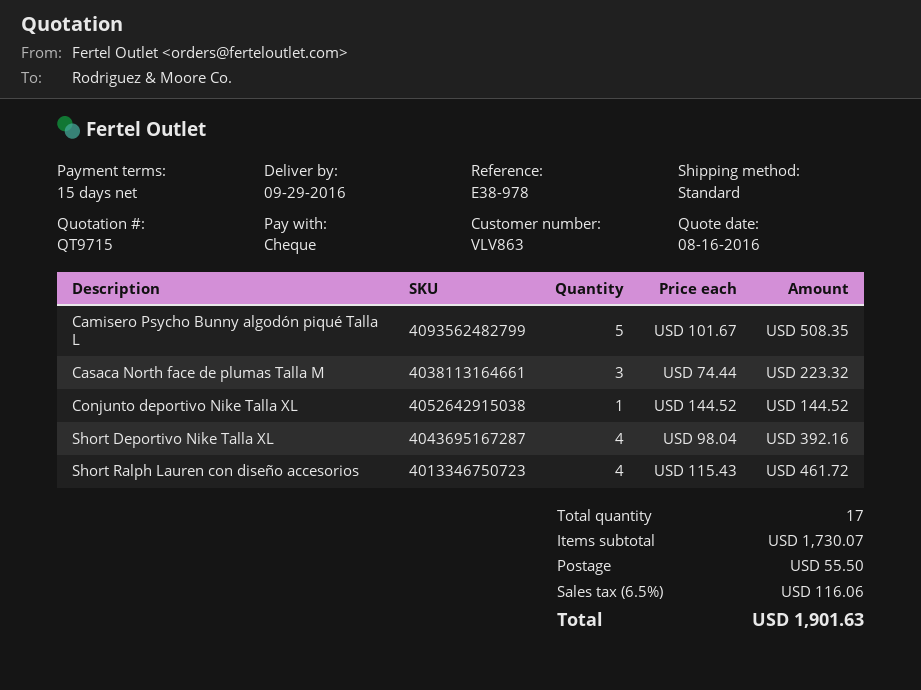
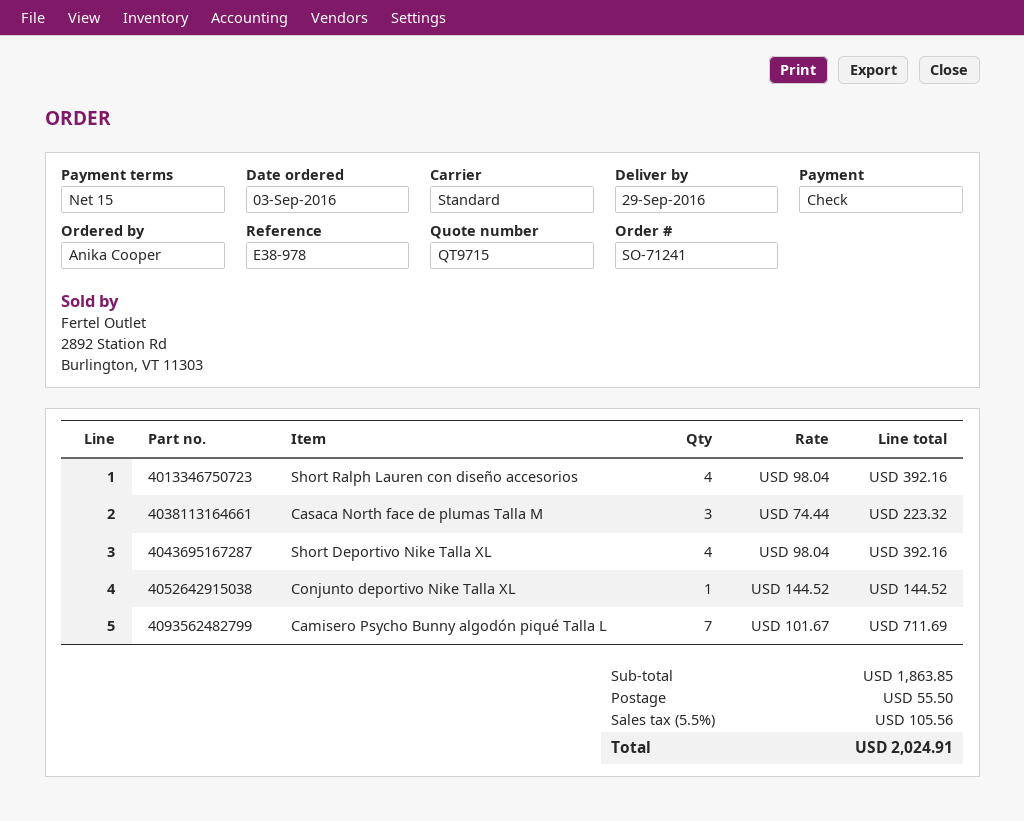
Camisero Psycho Bunny algodón piqué Talla L: 5 x 101.67 = 508.35 -> 7 x 101.67 = 711.69
Short Ralph Lauren con diseño accesorios: 4 x 115.43 = 461.72 -> 4 x 98.04 = 392.16
subtotal: 1730.07 -> 1863.85
tax: 6.5% = 116.06 -> 5.5% = 105.56
total: 1901.63 -> 2024.91

